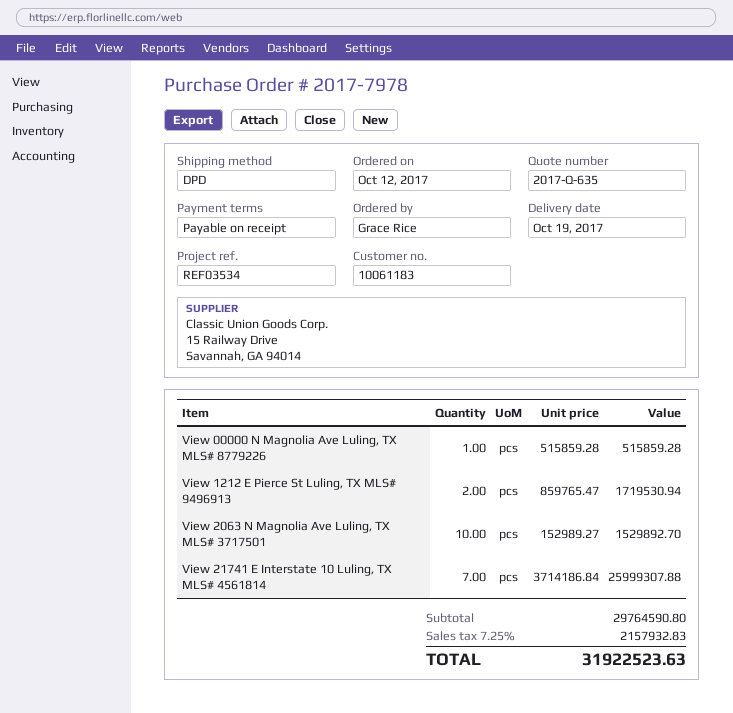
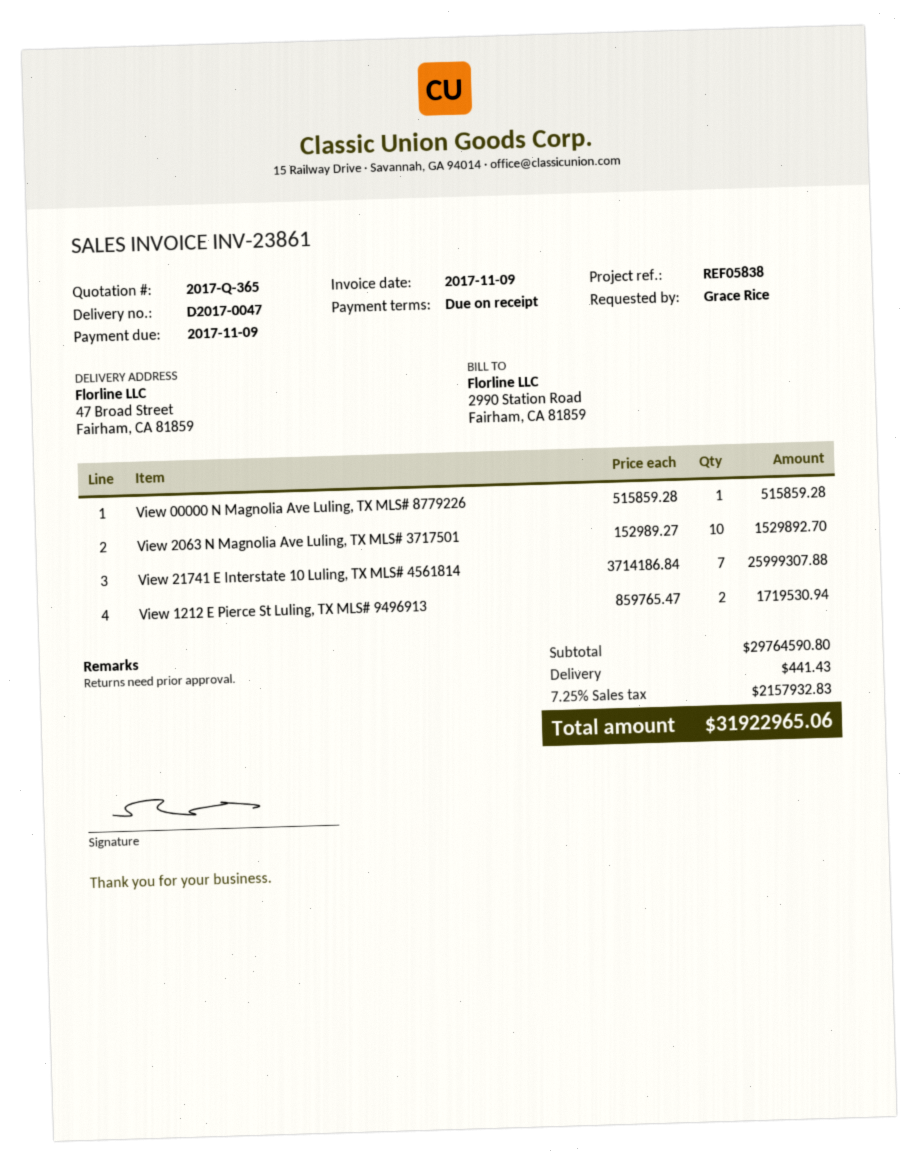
quote number: 2017-Q-635 -> 2017-Q-365
reference: REF03534 -> REF05838
shipping: none -> 441.43
total: 31922523.63 -> 31922965.06

